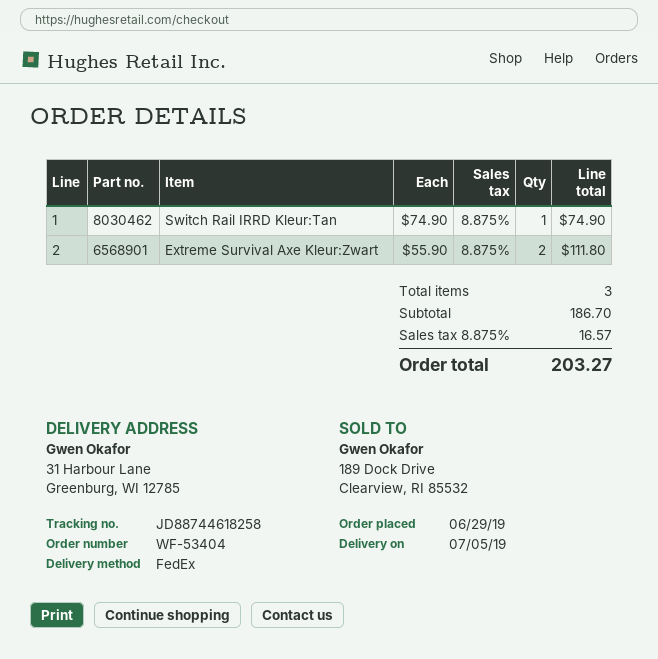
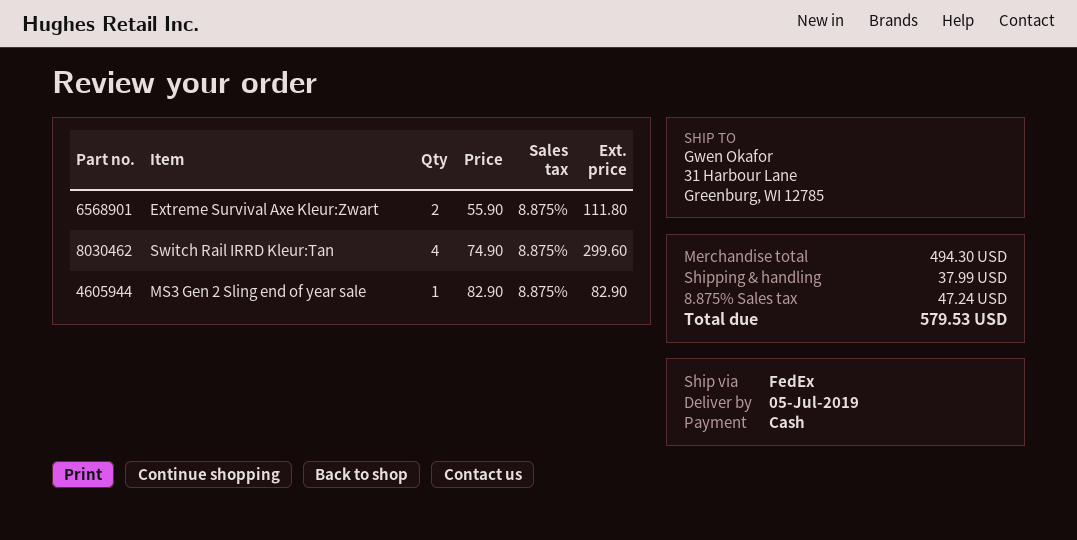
Switch Rail IRRD Kleur:Tan: 1 x 74.90 = 74.90 -> 4 x 74.90 = 299.60
MS3 Gen 2 Sling end of year sale: none -> 1 x 82.90 = 82.90
subtotal: 186.70 -> 494.30
shipping: none -> 37.99
tax: 8.875% = 16.57 -> 8.875% = 47.24
total: 203.27 -> 579.53

